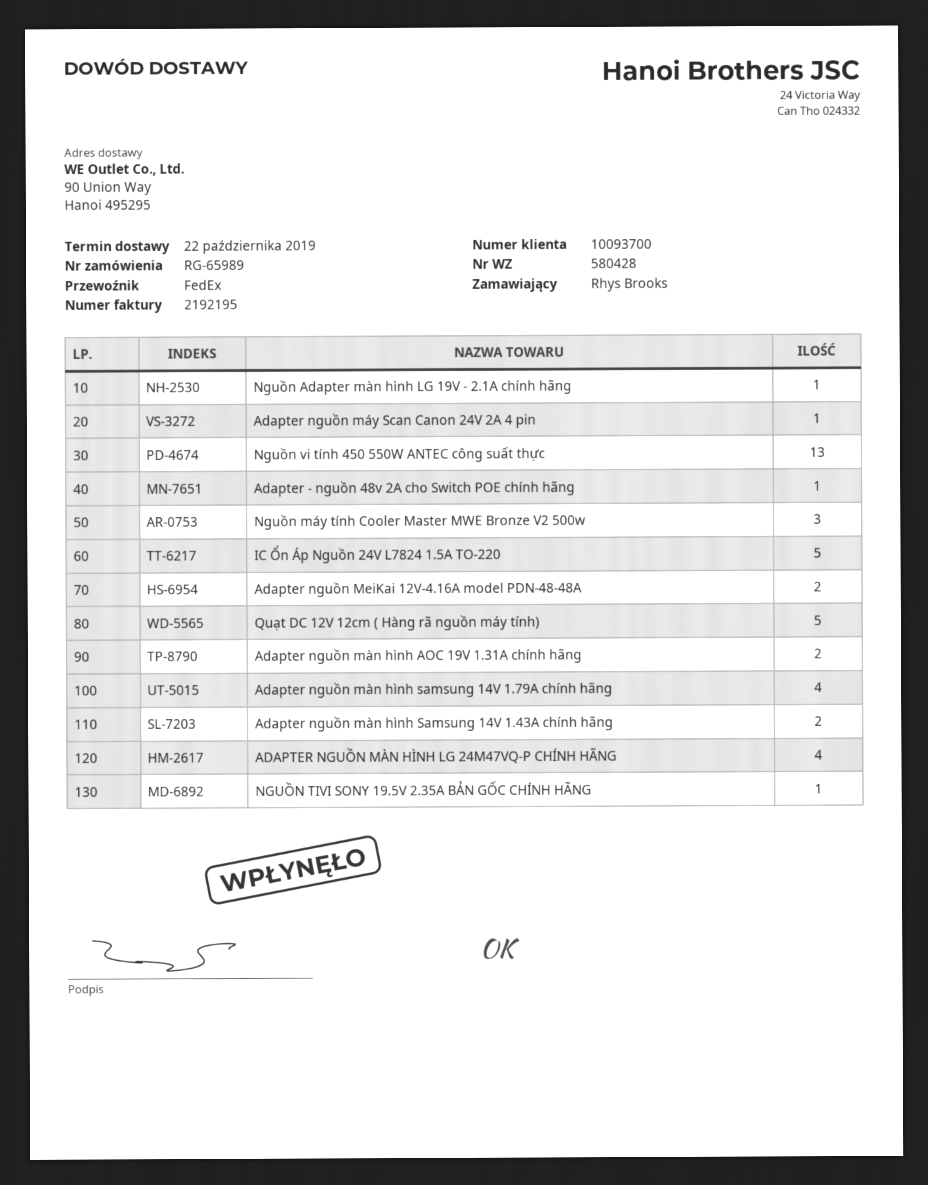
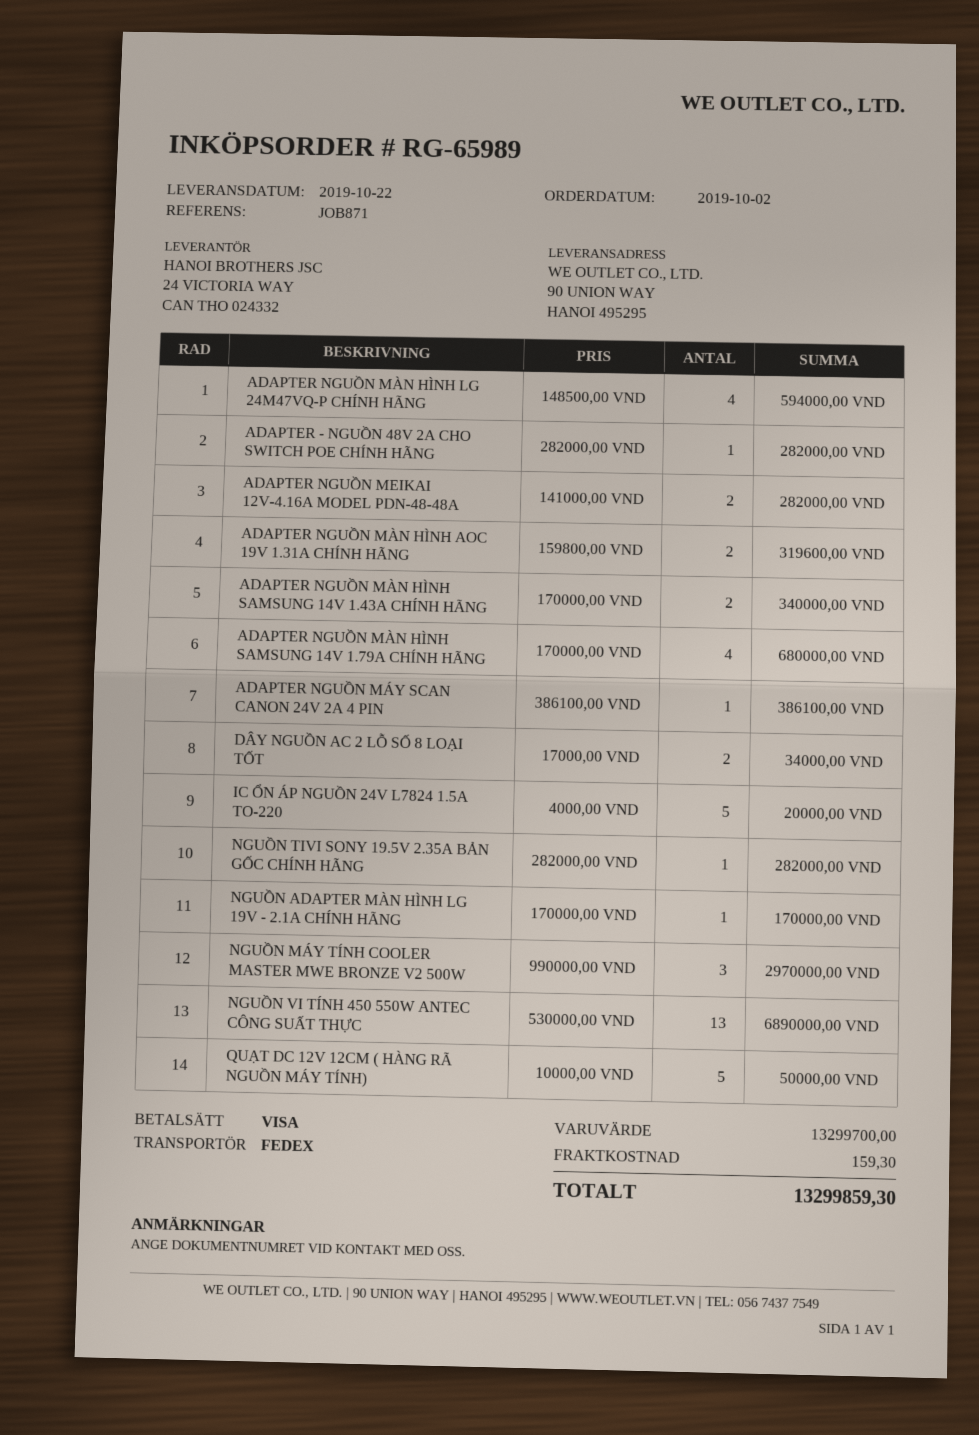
DÂY NGUỒN AC 2 LỖ SỐ 8 LOẠI TỐT: none -> 2

